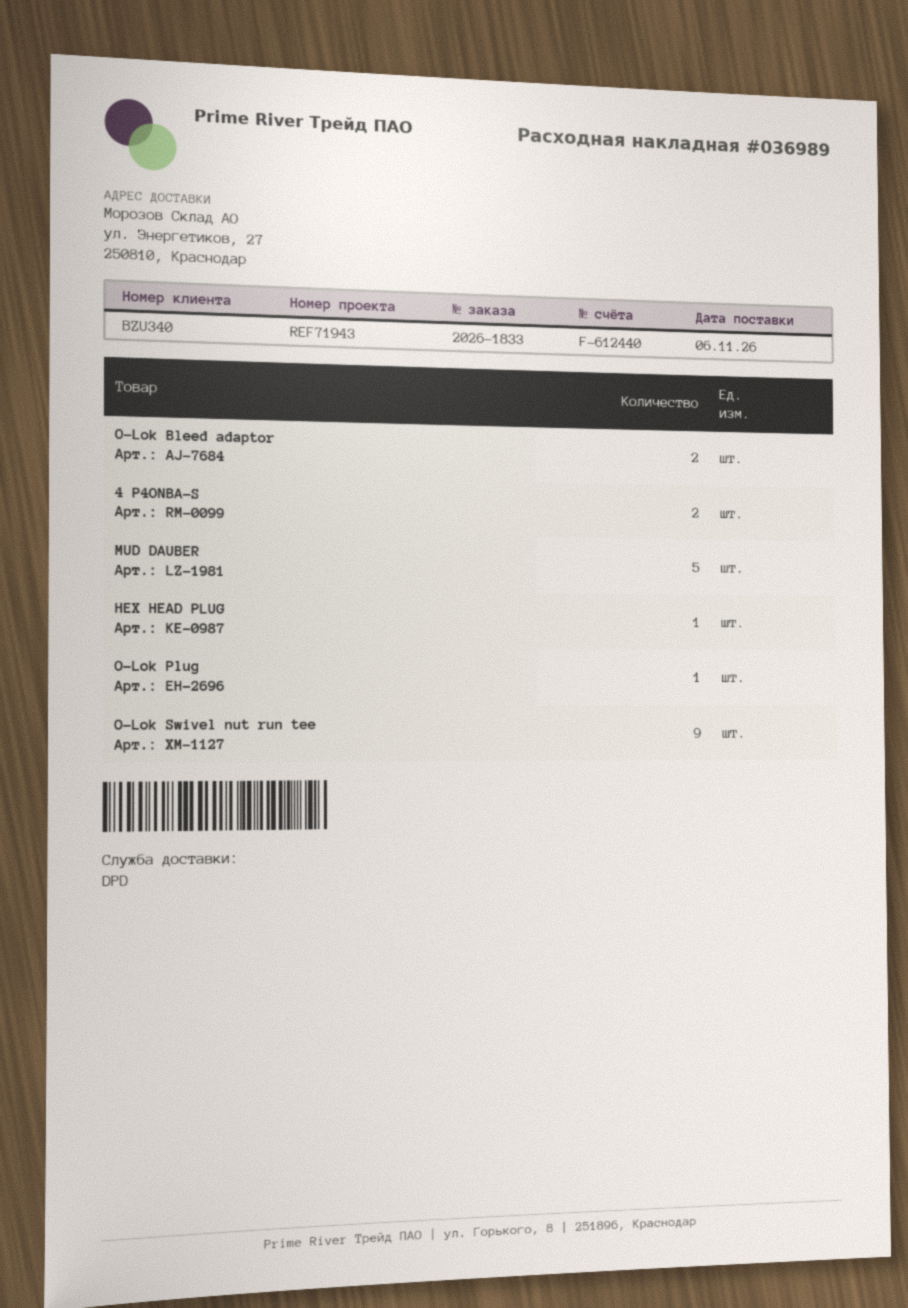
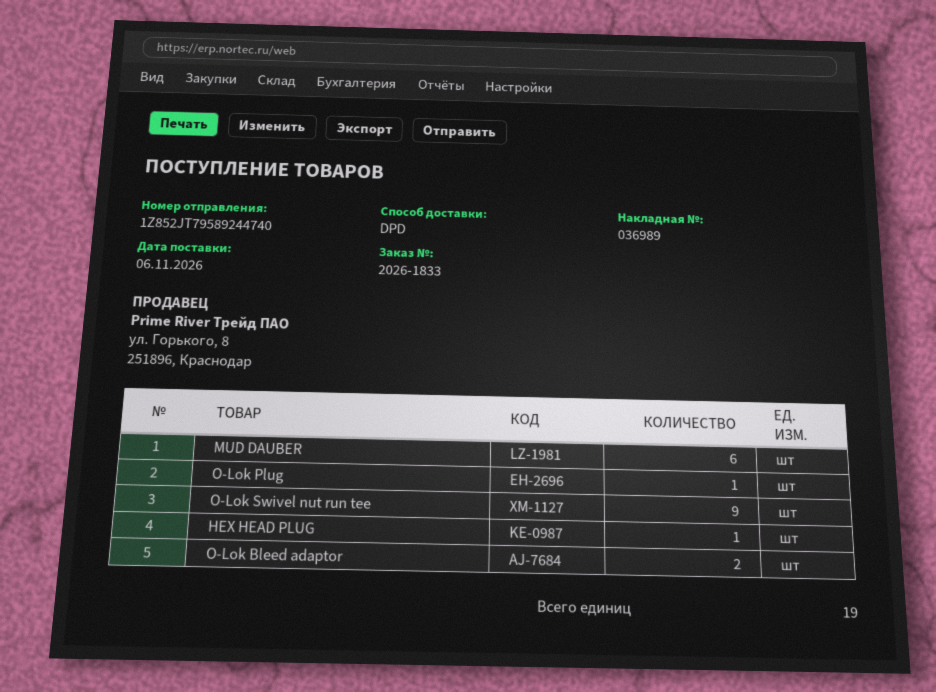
4 P4ONBA-S: 2 -> none
MUD DAUBER: 5 -> 6

